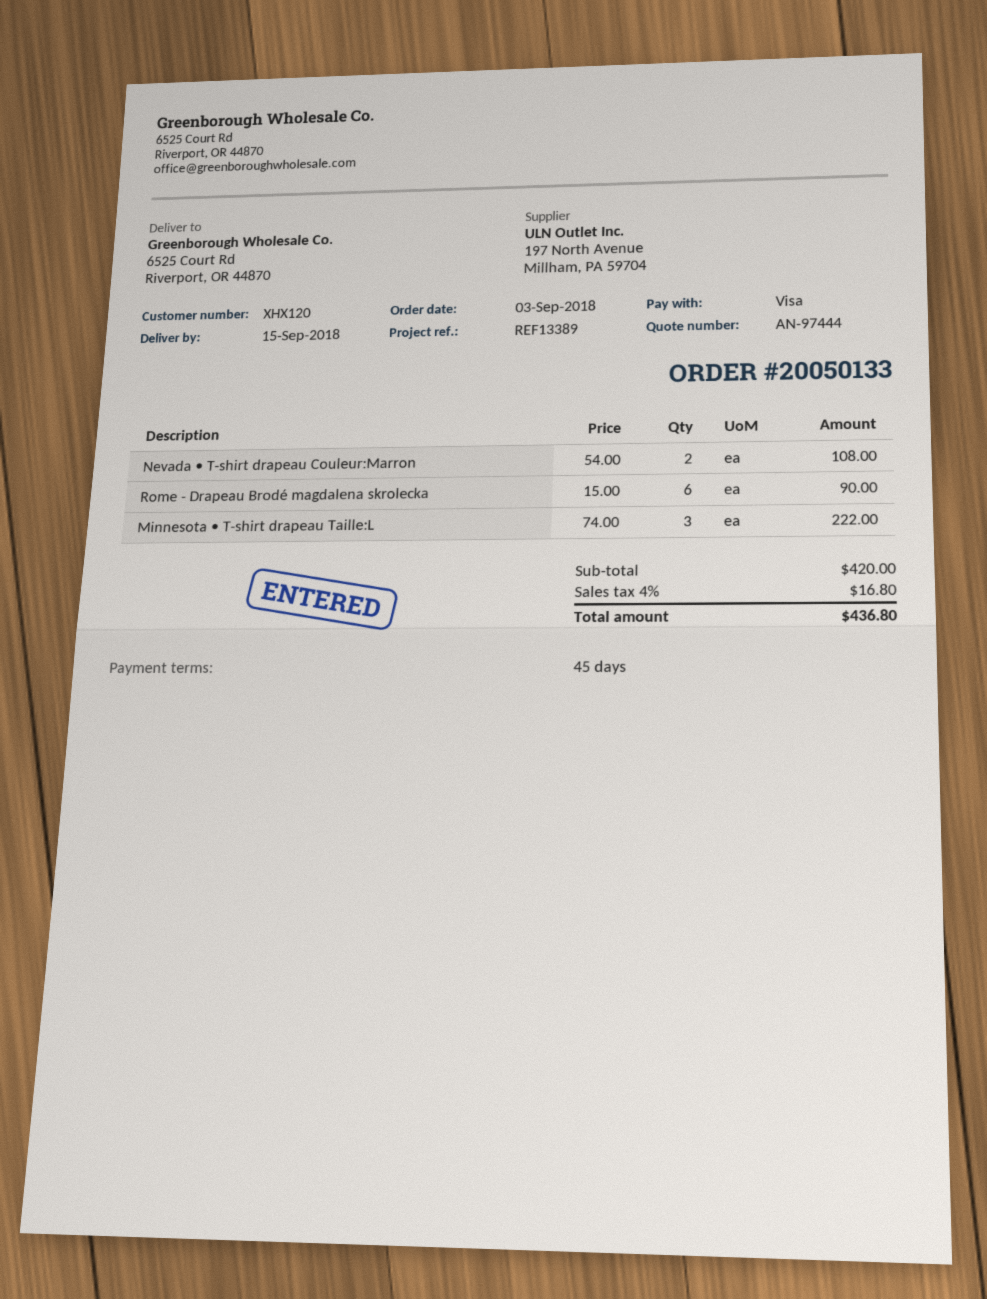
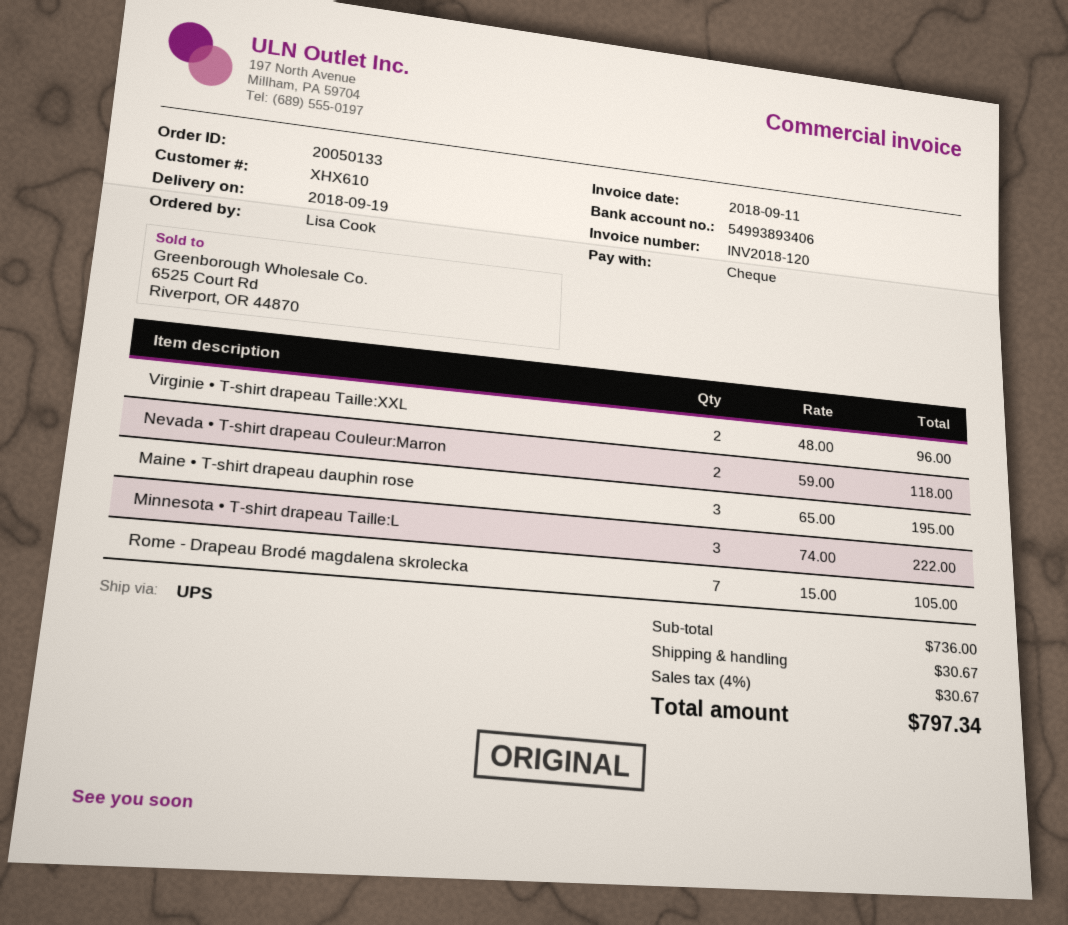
delivery date: 2018-09-15 -> 2018-09-19
customer number: XHX120 -> XHX610
payment method: Visa -> cheque
Nevada • T-shirt drapeau Couleur:Marron: 2 x 54.00 = 108.00 -> 2 x 59.00 = 118.00
Rome - Drapeau Brodé magdalena skrolecka: 6 x 15.00 = 90.00 -> 7 x 15.00 = 105.00
Virginie • T-shirt drapeau Taille:XXL: none -> 2 x 48.00 = 96.00
Maine • T-shirt drapeau dauphin rose: none -> 3 x 65.00 = 195.00
subtotal: 420.00 -> 736.00
shipping: none -> 30.67
tax: 4% = 16.80 -> 4% = 30.67
total: 436.80 -> 797.34

